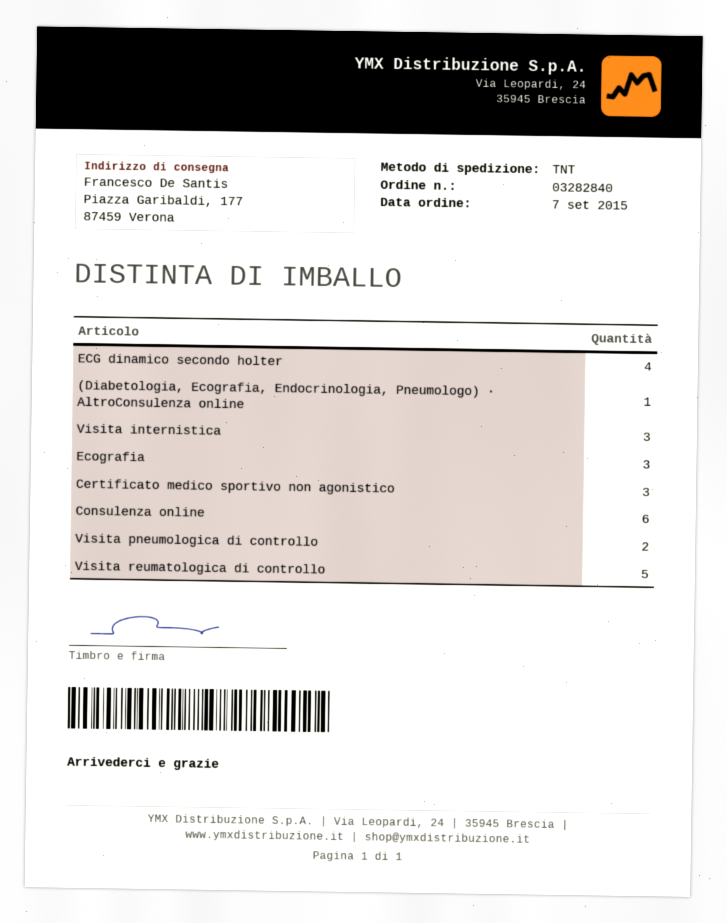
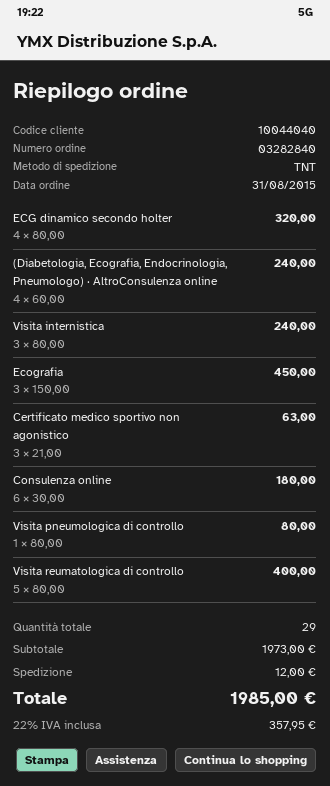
order date: 2015-09-07 -> 2015-08-31
(Diabetologia, Ecografia, Endocrinologia, Pneumologo) · AltroConsulenza online: 1 -> 4
Visita pneumologica di controllo: 2 -> 1

